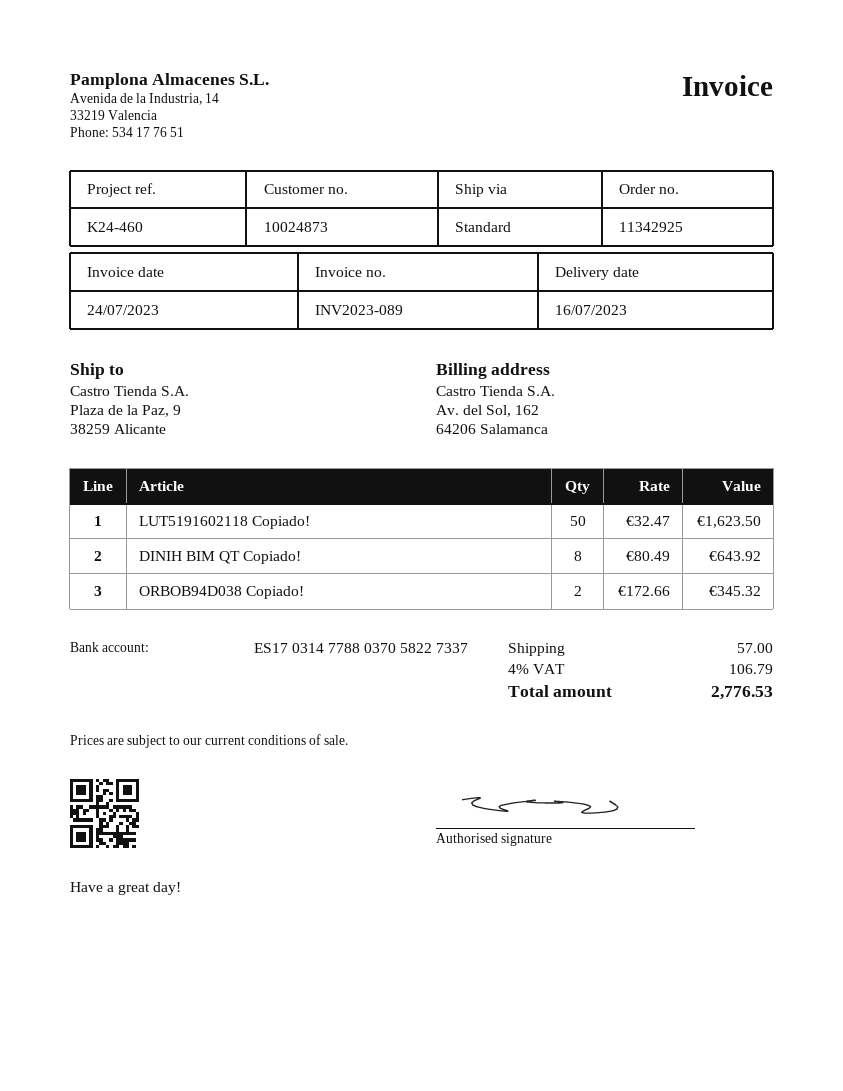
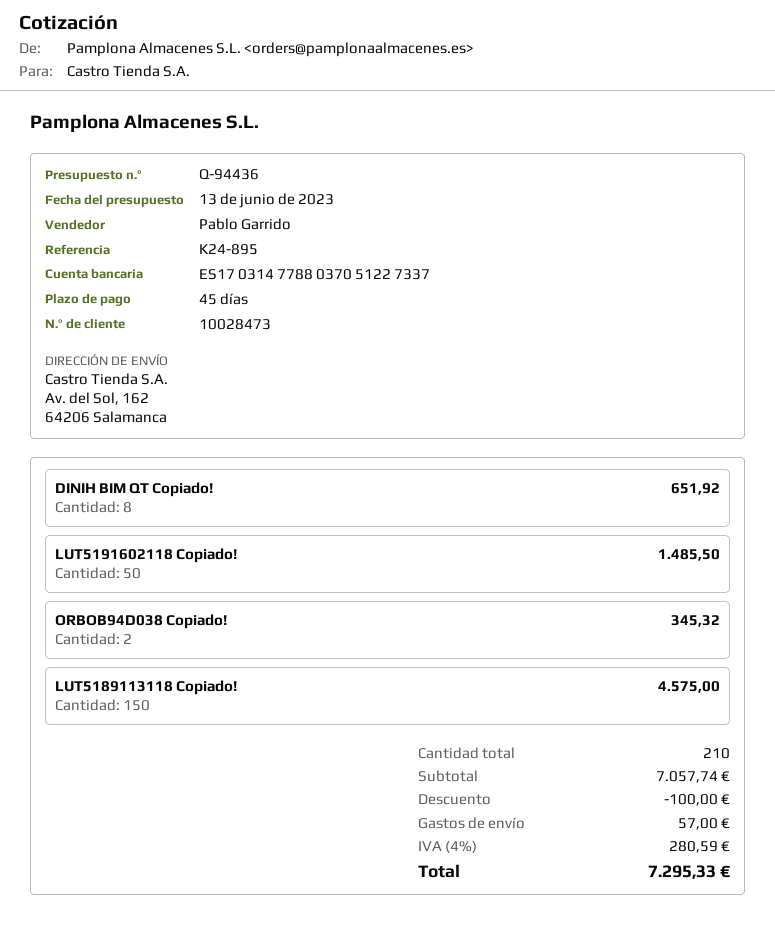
customer number: 10024873 -> 10028473
reference: K24-460 -> K24-895
bank account: ES1703147788037058227337 -> ES1703147788037051227337
ship to: Plaza de la Paz, 9, 38259 Alicante -> Av. del Sol, 162, 64206 Salamanca
LUT5191602118 Copiado!: 50 for 1623.50 -> 50 for 1485.50
DINIH BIM QT Copiado!: 8 for 643.92 -> 8 for 651.92
LUT5189113118 Copiado!: none -> 150 for 4575.00
discount: none -> 100.00
tax: 4% = 106.79 -> 4% = 280.59
total: 2776.53 -> 7295.33

